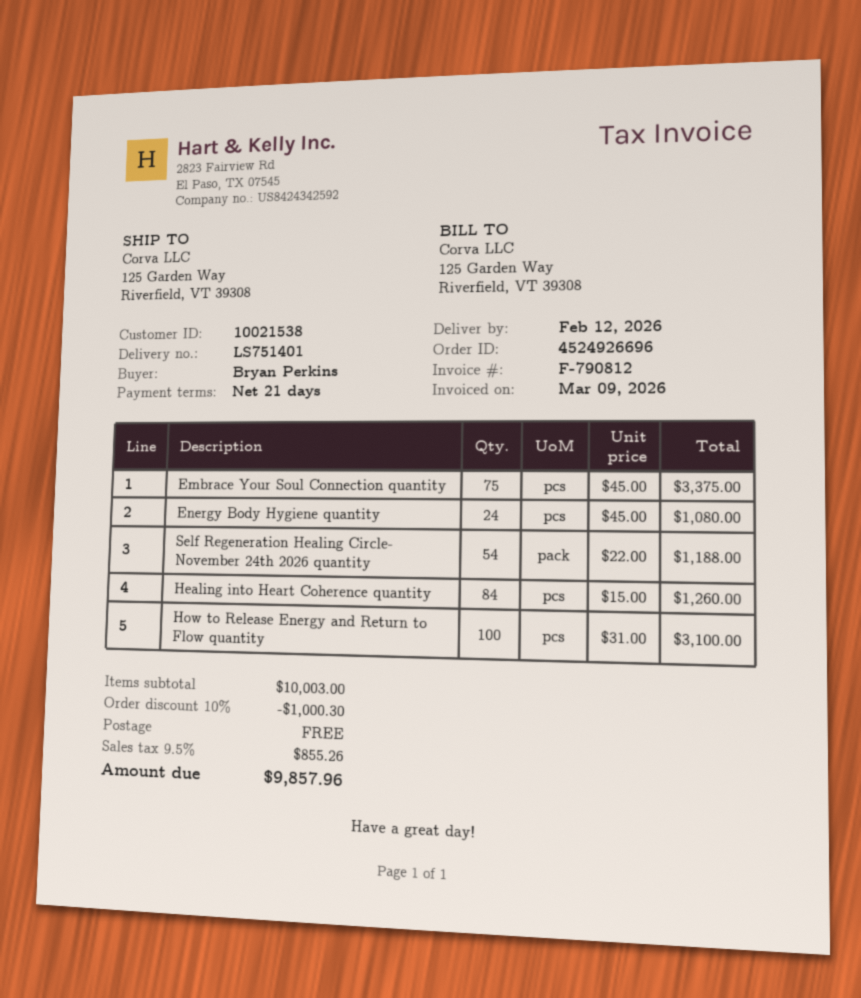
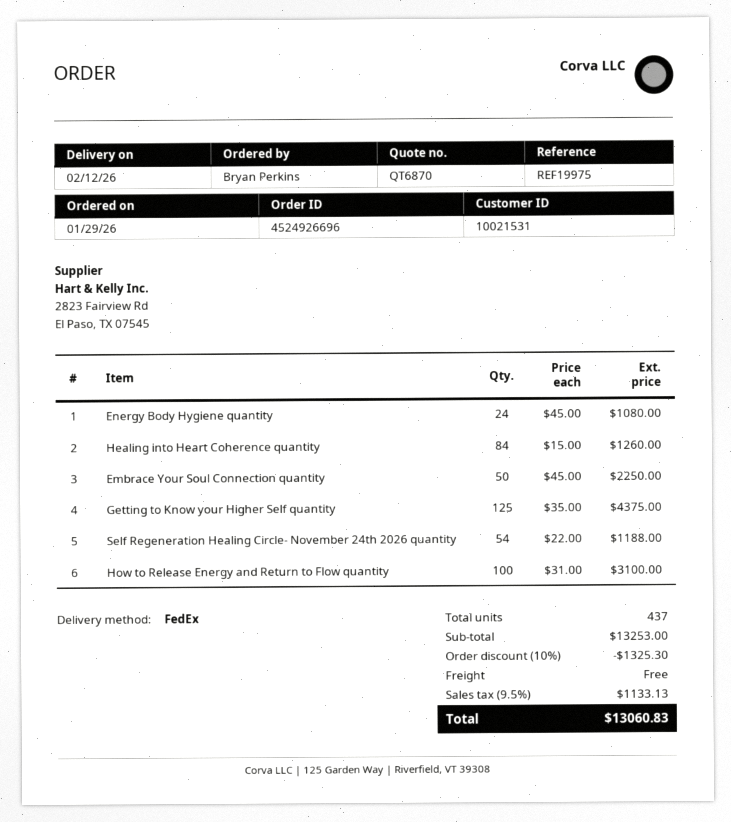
customer number: 10021538 -> 10021531
Embrace Your Soul Connection quantity: 75 x 45.00 = 3375.00 -> 50 x 45.00 = 2250.00
Getting to Know your Higher Self quantity: none -> 125 x 35.00 = 4375.00
subtotal: 10003.00 -> 13253.00
discount: 10% = 1000.30 -> 10% = 1325.30
tax: 9.5% = 855.26 -> 9.5% = 1133.13
total: 9857.96 -> 13060.83

